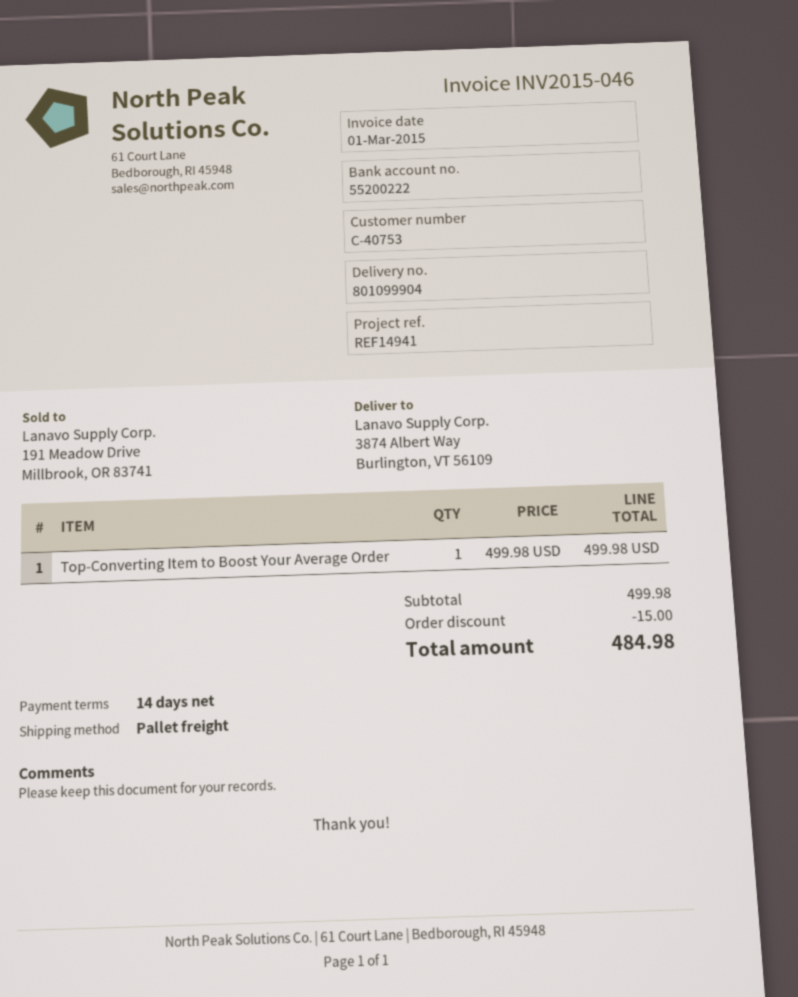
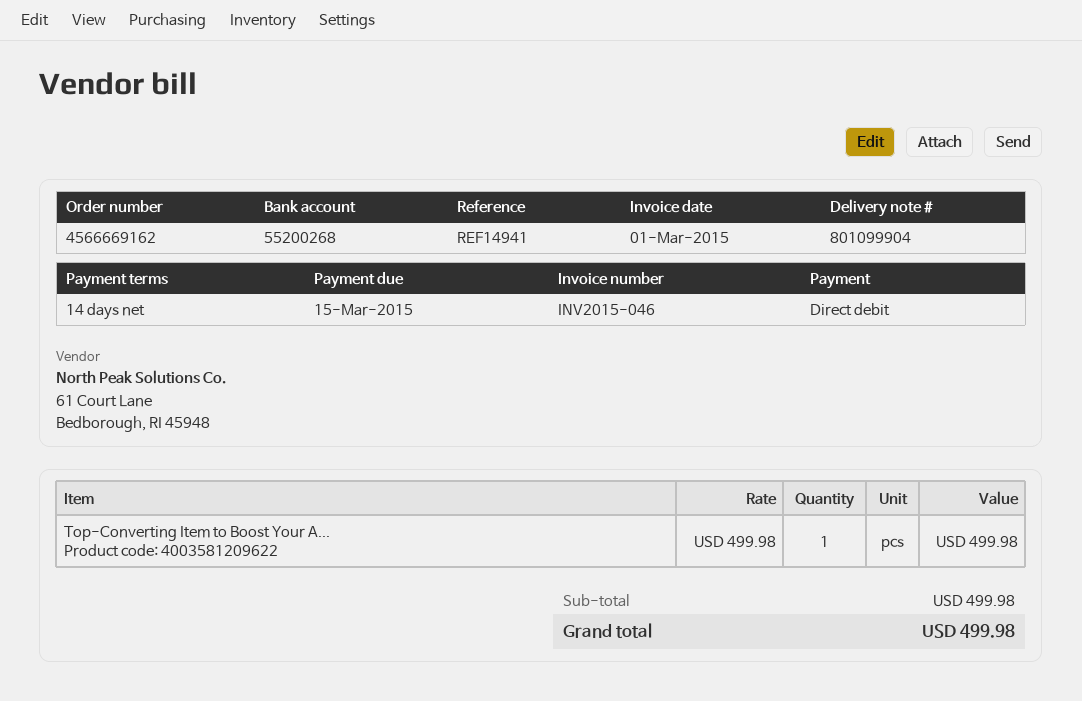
bank account: 55200222 -> 55200268
discount: 15.00 -> none
total: 484.98 -> 499.98

